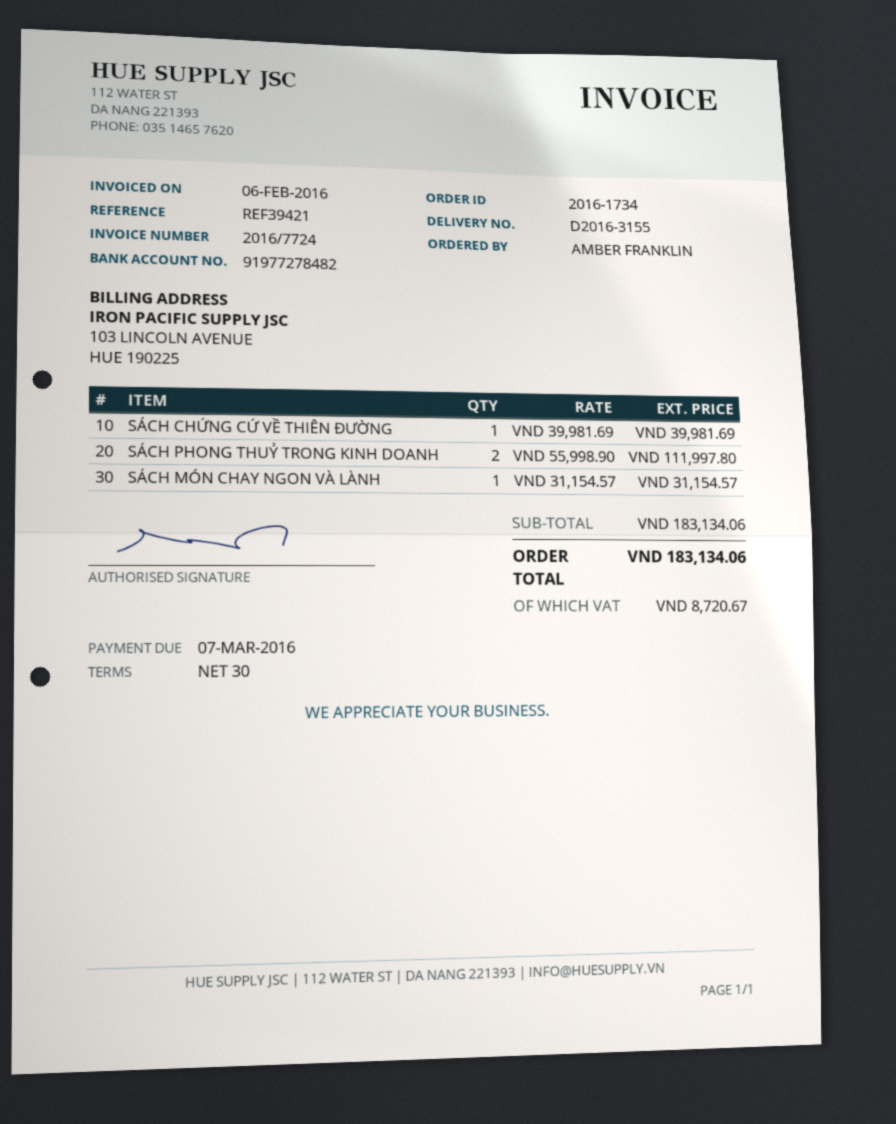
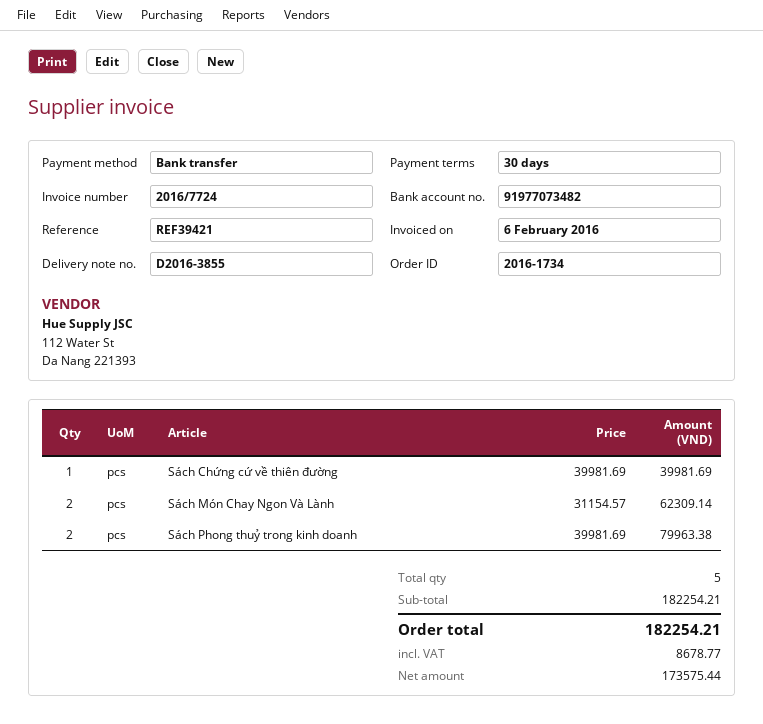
delivery note number: D2016-3155 -> D2016-3855
bank account: 91977278482 -> 91977073482
SÁCH PHONG THUỶ TRONG KINH DOANH: 2 x 55998.90 = 111997.80 -> 2 x 39981.69 = 79963.38
SÁCH MÓN CHAY NGON VÀ LÀNH: 1 x 31154.57 = 31154.57 -> 2 x 31154.57 = 62309.14
subtotal: 183134.06 -> 182254.21
tax: 8720.67 -> 8678.77
total: 183134.06 -> 182254.21

